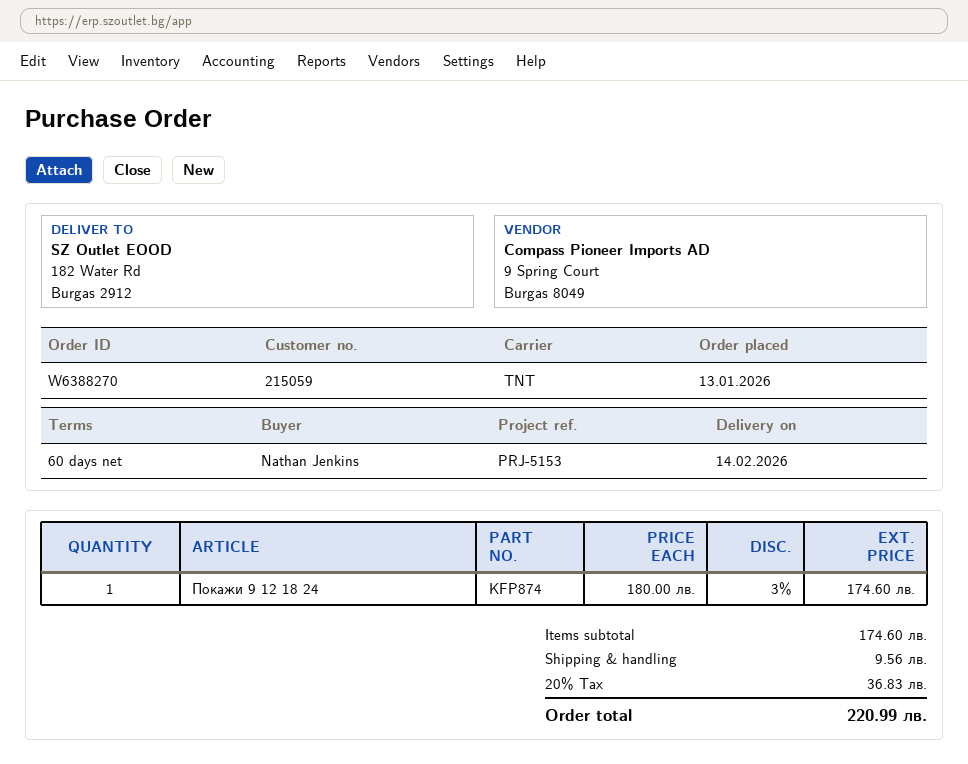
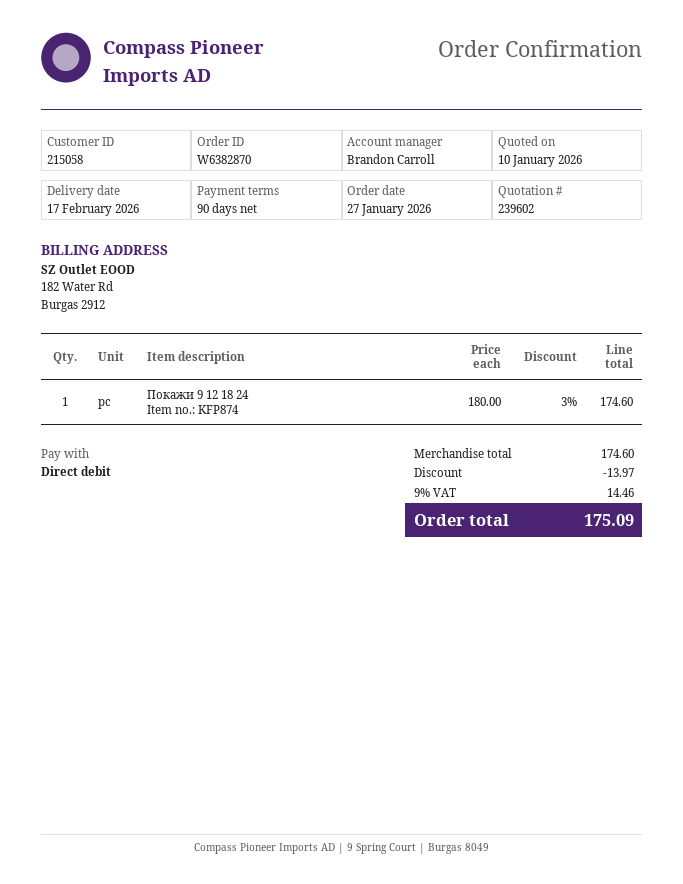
order number: W6388270 -> W6382870
order date: 2026-01-13 -> 2026-01-27
delivery date: 2026-02-14 -> 2026-02-17
payment terms: 60 days -> 90 days
customer number: 215059 -> 215058
discount: none -> 13.97
shipping: 9.56 -> none
tax: 20% = 36.83 -> 9% = 14.46
total: 220.99 -> 175.09

